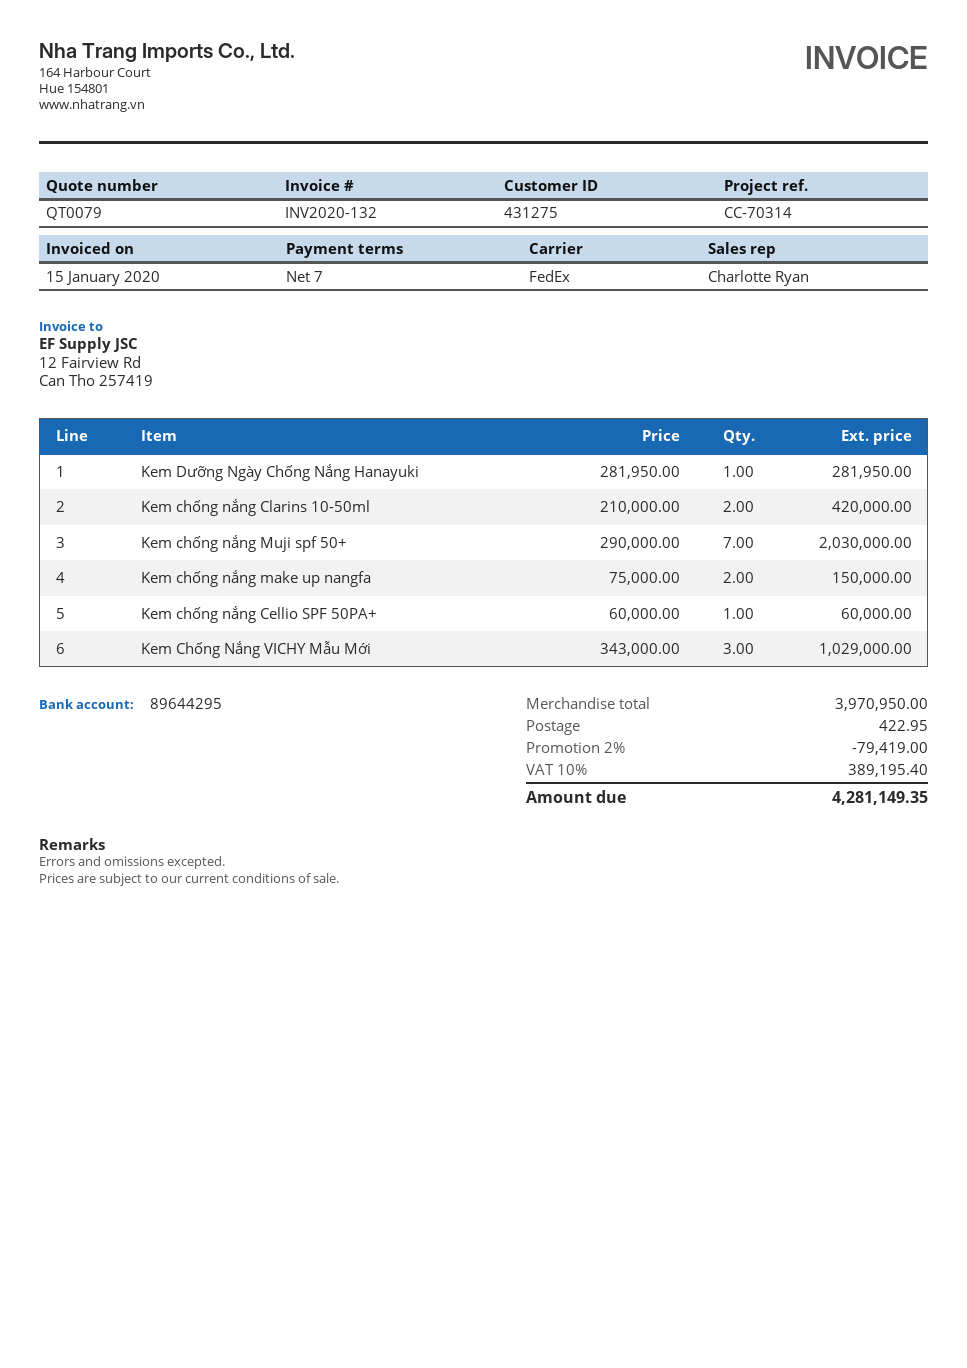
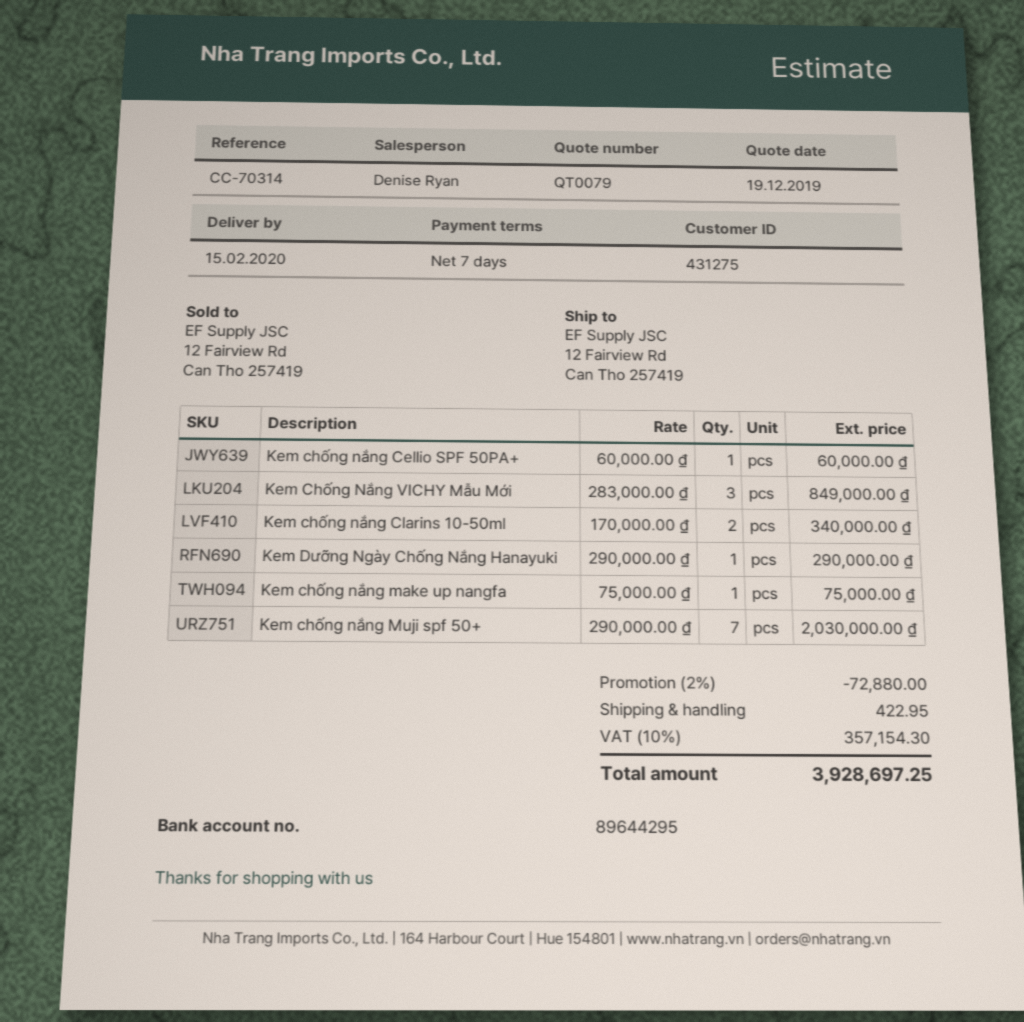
sales rep: Charlotte Ryan -> Denise Ryan
Kem Dưỡng Ngày Chống Nắng Hanayuki: 1 x 281950.00 = 281950.00 -> 1 x 290000.00 = 290000.00
Kem chống nắng Clarins 10-50ml: 2 x 210000.00 = 420000.00 -> 2 x 170000.00 = 340000.00
Kem chống nắng make up nangfa: 2 x 75000.00 = 150000.00 -> 1 x 75000.00 = 75000.00
Kem Chống Nắng VICHY Mẫu Mới: 3 x 343000.00 = 1029000.00 -> 3 x 283000.00 = 849000.00
discount: 2% = 79419.00 -> 2% = 72880.00
tax: 10% = 389195.40 -> 10% = 357154.30
total: 4281149.35 -> 3928697.25

